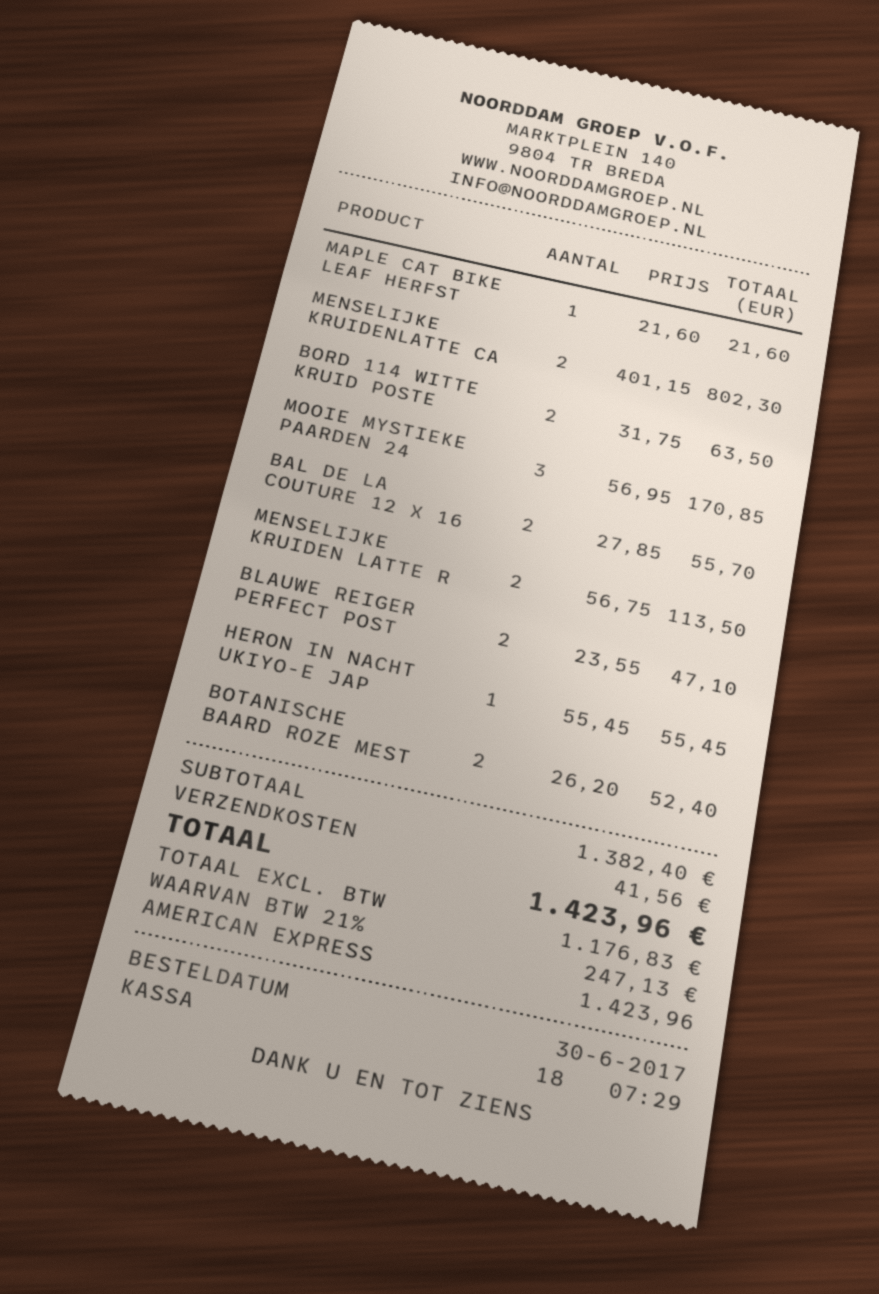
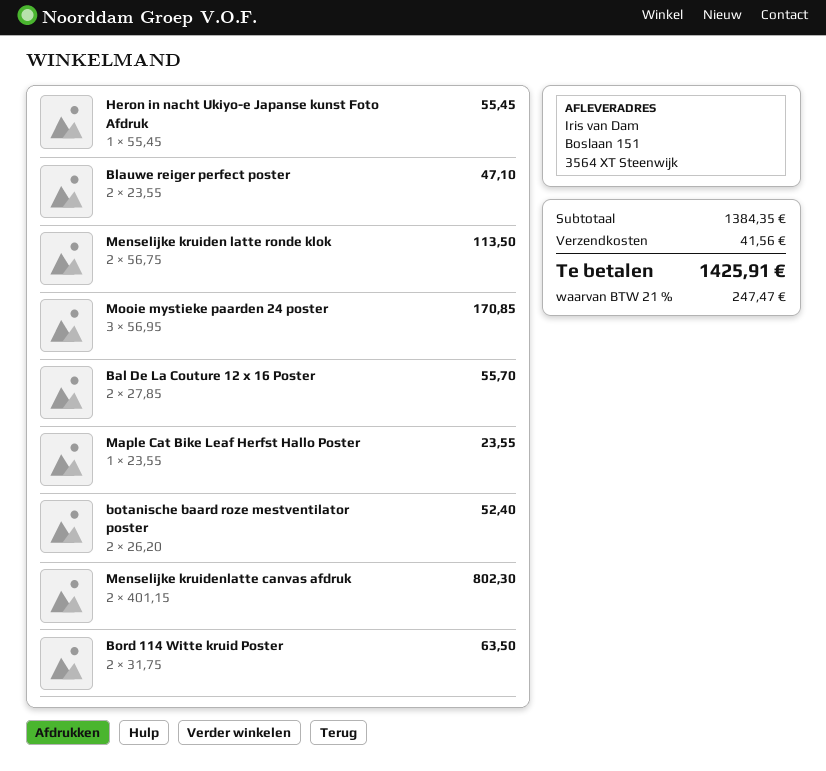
MAPLE CAT BIKE LEAF HERFST: 1 x 21.60 = 21.60 -> 1 x 23.55 = 23.55
subtotal: 1382.40 -> 1384.35
tax: 21% = 247.13 -> 21% = 247.47
total: 1423.96 -> 1425.91

